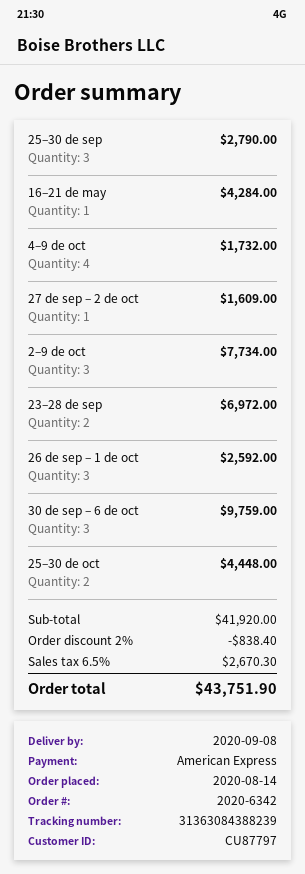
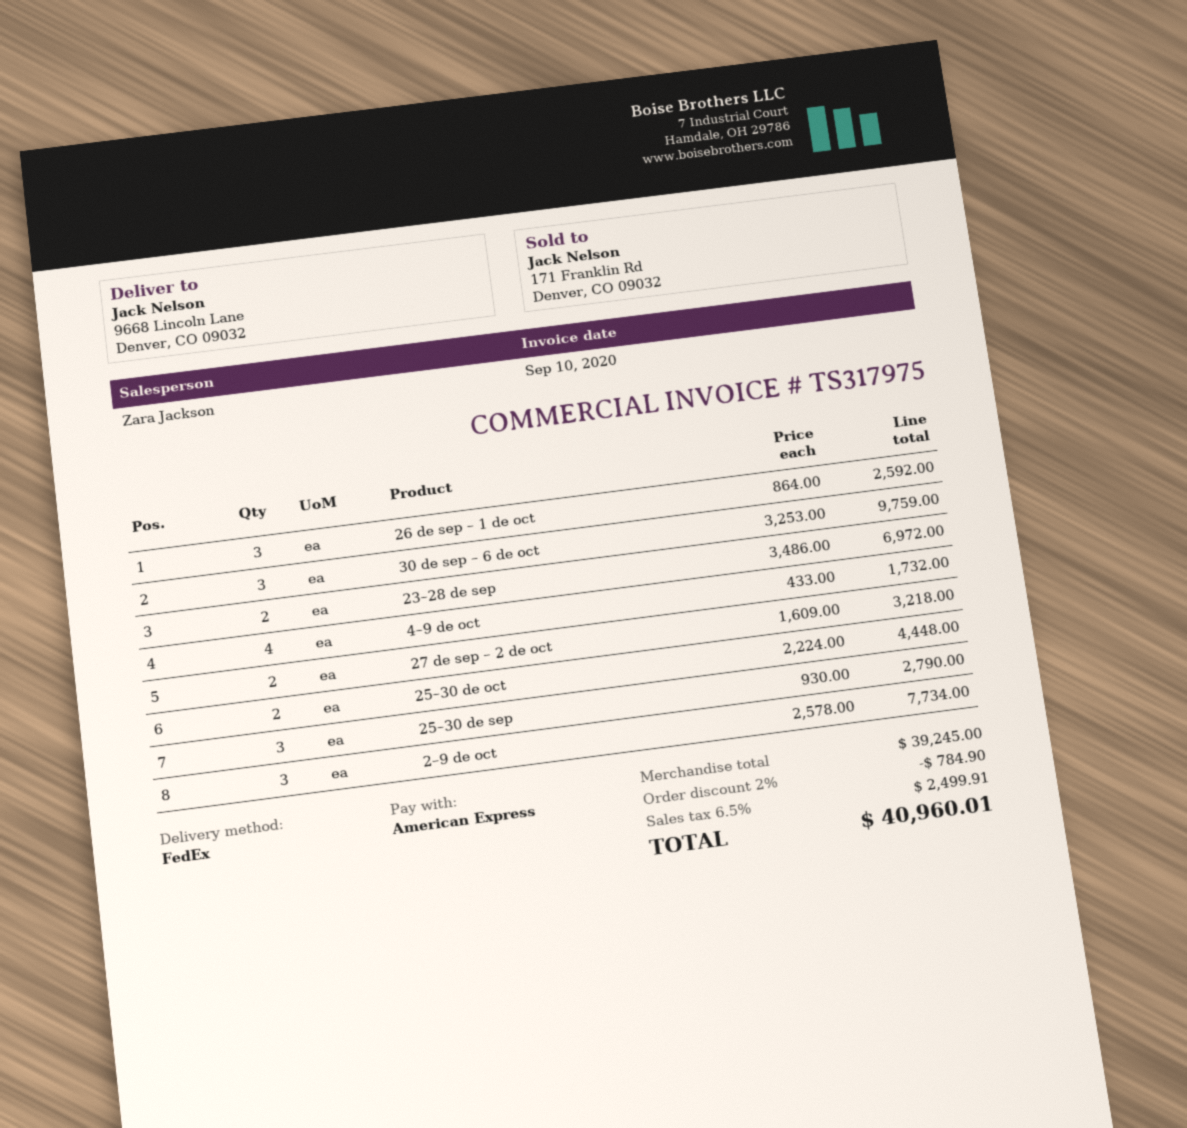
16–21 de may: 1 for 4284.00 -> none
27 de sep – 2 de oct: 1 for 1609.00 -> 2 for 3218.00
subtotal: 41920.00 -> 39245.00
discount: 2% = 838.40 -> 2% = 784.90
tax: 6.5% = 2670.30 -> 6.5% = 2499.91
total: 43751.90 -> 40960.01

